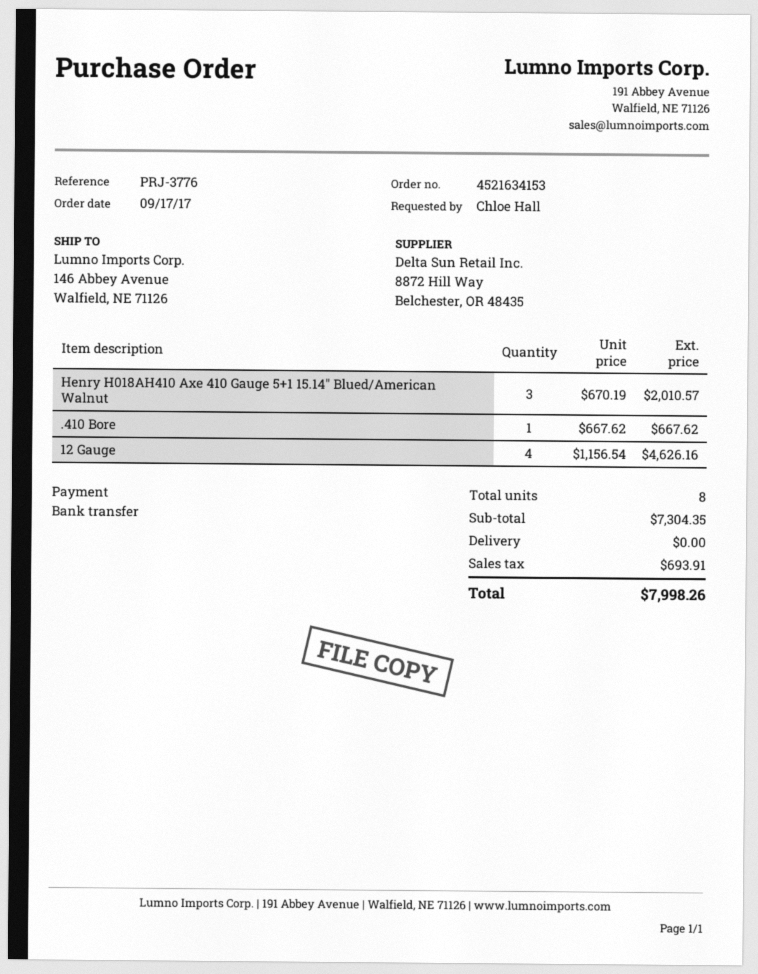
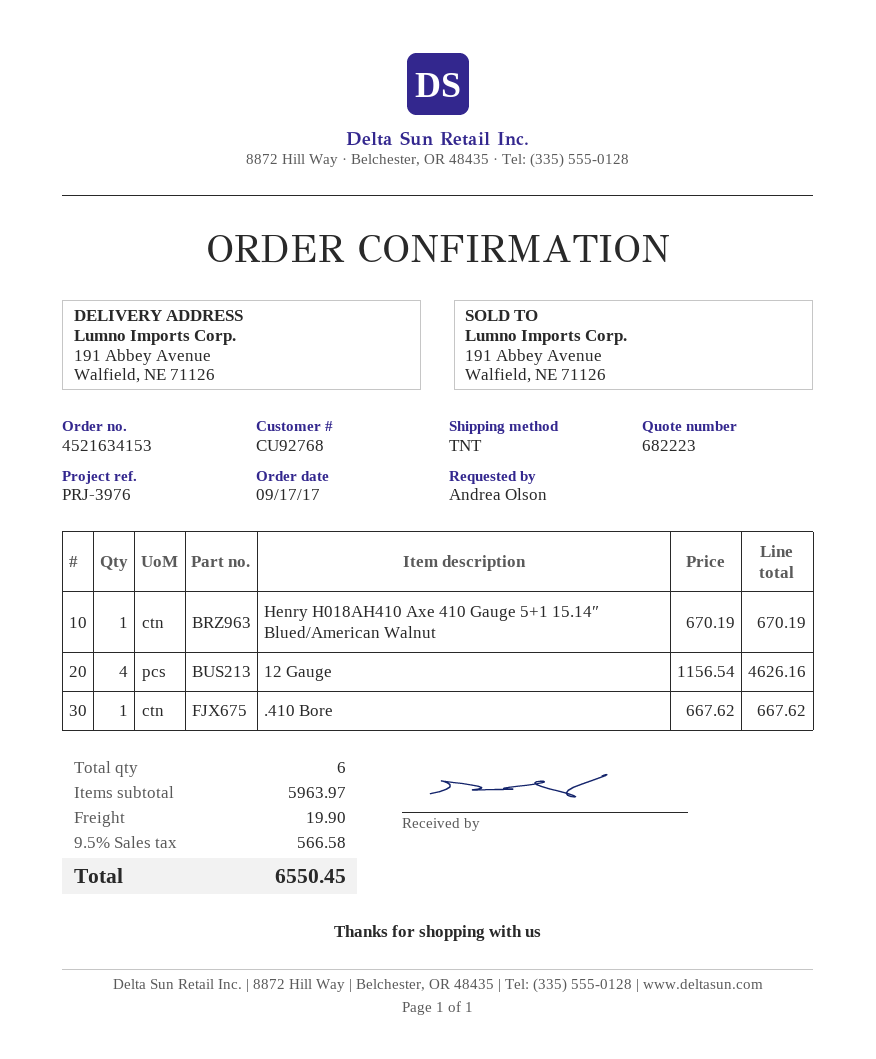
reference: PRJ-3776 -> PRJ-3976
ordered by: Chloe Hall -> Andrea Olson
ship to: 146 Abbey Avenue, Walfield, NE 71126 -> 191 Abbey Avenue, Walfield, NE 71126
Henry H018AH410 Axe 410 Gauge 5+1 15.14″ Blued/American Walnut: 3 x 670.19 = 2010.57 -> 1 x 670.19 = 670.19
total quantity: 8 -> 6
subtotal: 7304.35 -> 5963.97
shipping: 0.00 -> 19.90
tax: 693.91 -> 566.58
total: 7998.26 -> 6550.45

